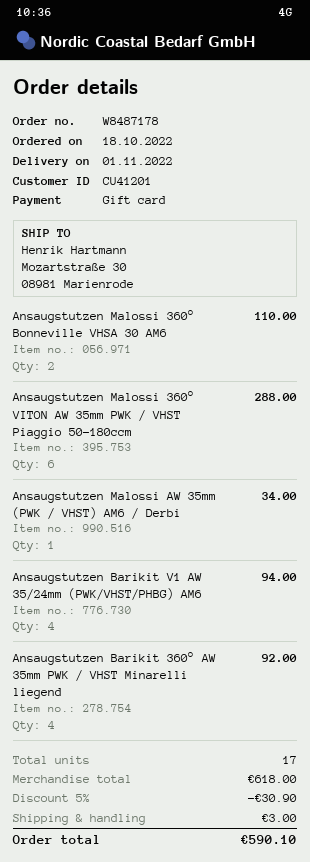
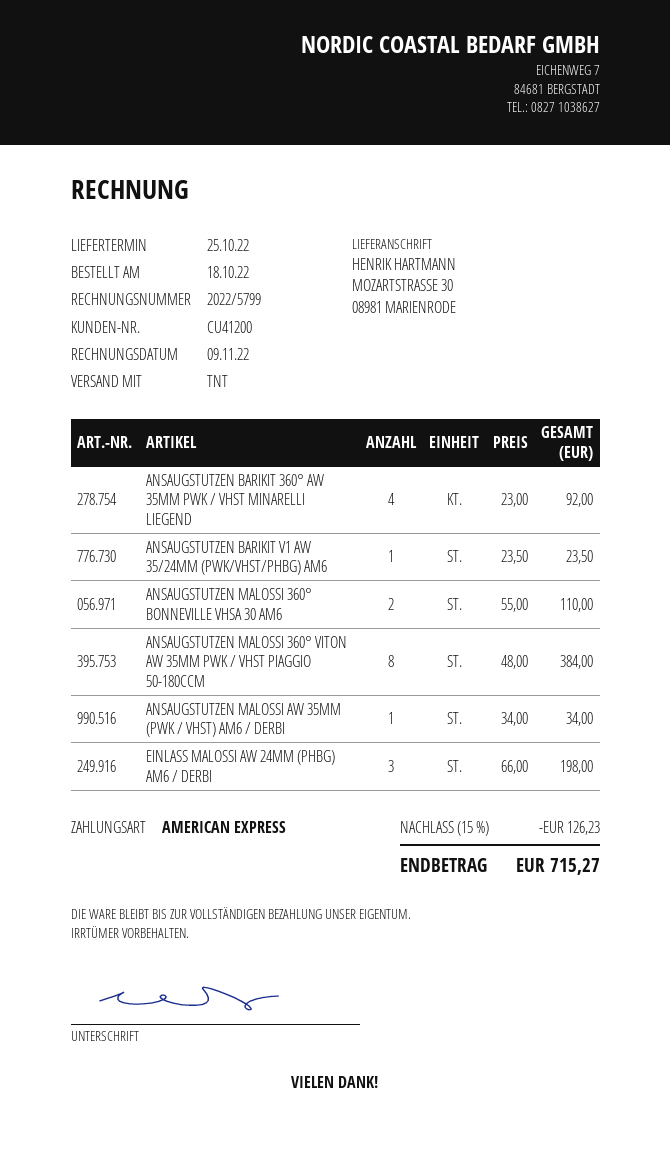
delivery date: 2022-11-01 -> 2022-10-25
customer number: CU41201 -> CU41200
payment method: gift card -> American Express
Ansaugstutzen Malossi 360° VITON AW 35mm PWK / VHST Piaggio 50-180ccm: 6 for 288.00 -> 8 for 384.00
Ansaugstutzen Barikit V1 AW 35/24mm (PWK/VHST/PHBG) AM6: 4 for 94.00 -> 1 for 23.50
EINLASS MALOSSI AW 24MM (PHBG) AM6 / DERBI: none -> 3 for 198.00
discount: 5% = 30.90 -> 15% = 126.23
shipping: 3.00 -> none
total: 590.10 -> 715.27

